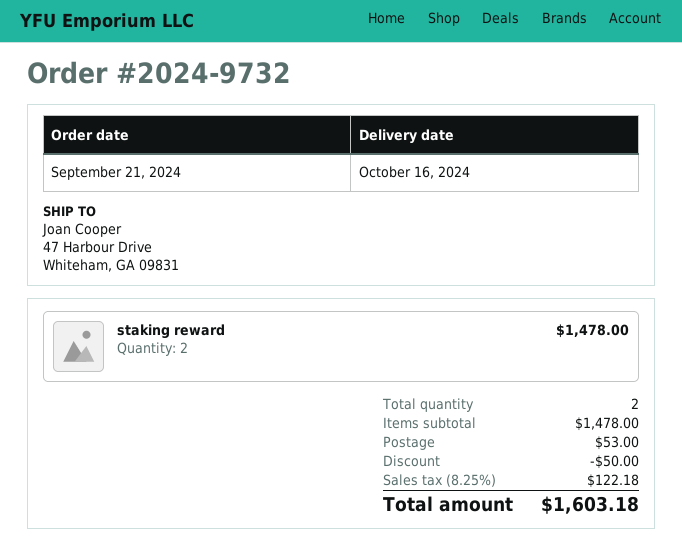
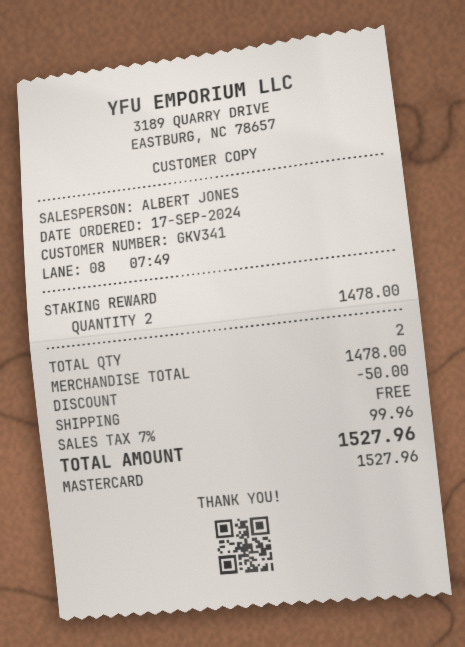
order date: 2024-09-21 -> 2024-09-17
shipping: 53.00 -> 0.00
tax: 8.25% = 122.18 -> 7% = 99.96
total: 1603.18 -> 1527.96

